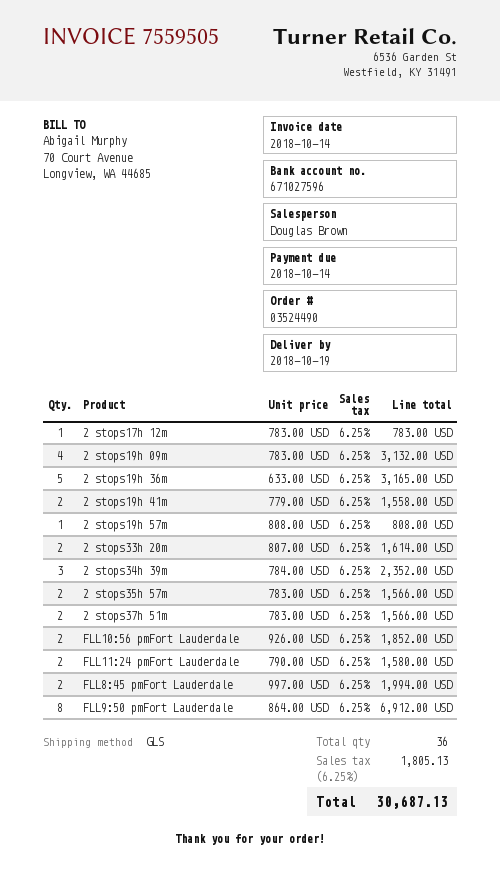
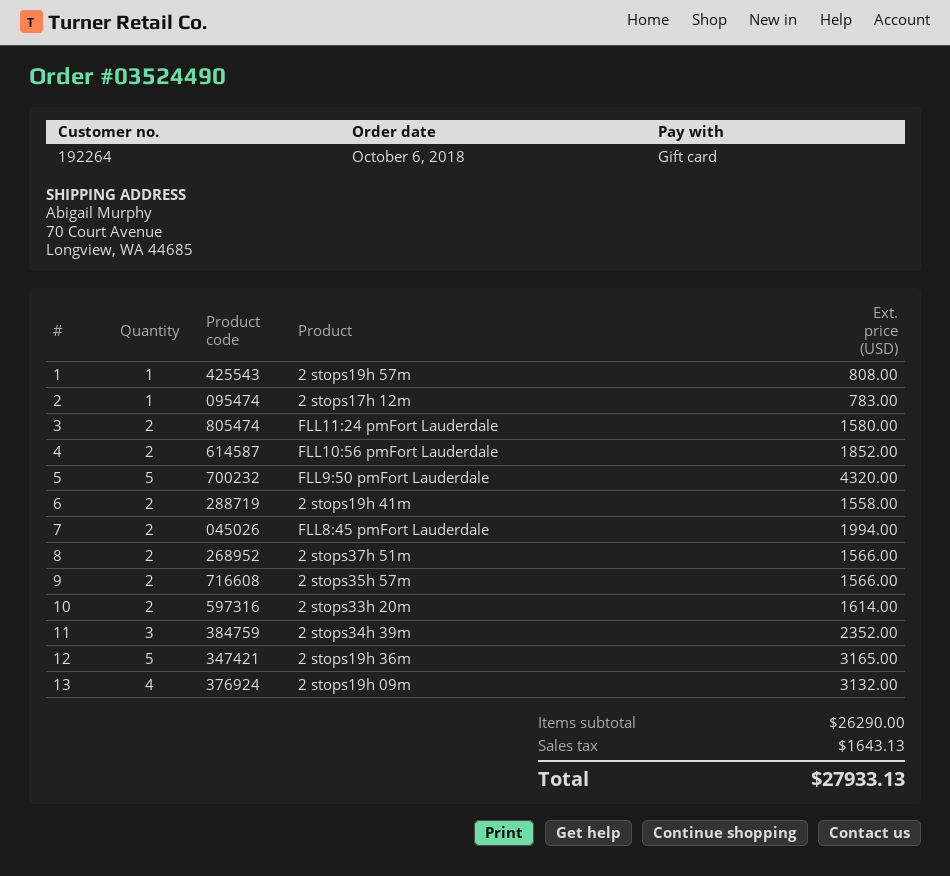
FLL9:50 pmFort Lauderdale: 8 for 6912.00 -> 5 for 4320.00
tax: 1805.13 -> 1643.13
total: 30687.13 -> 27933.13

